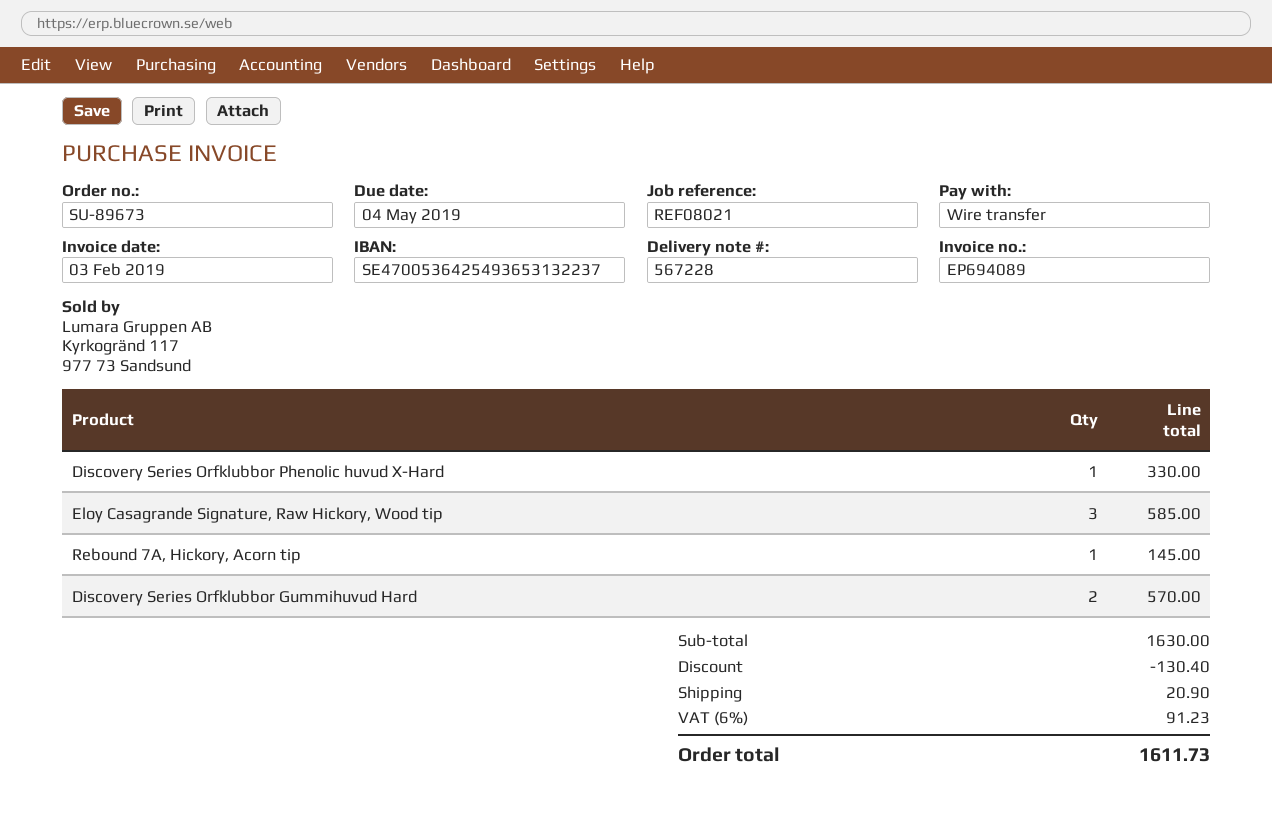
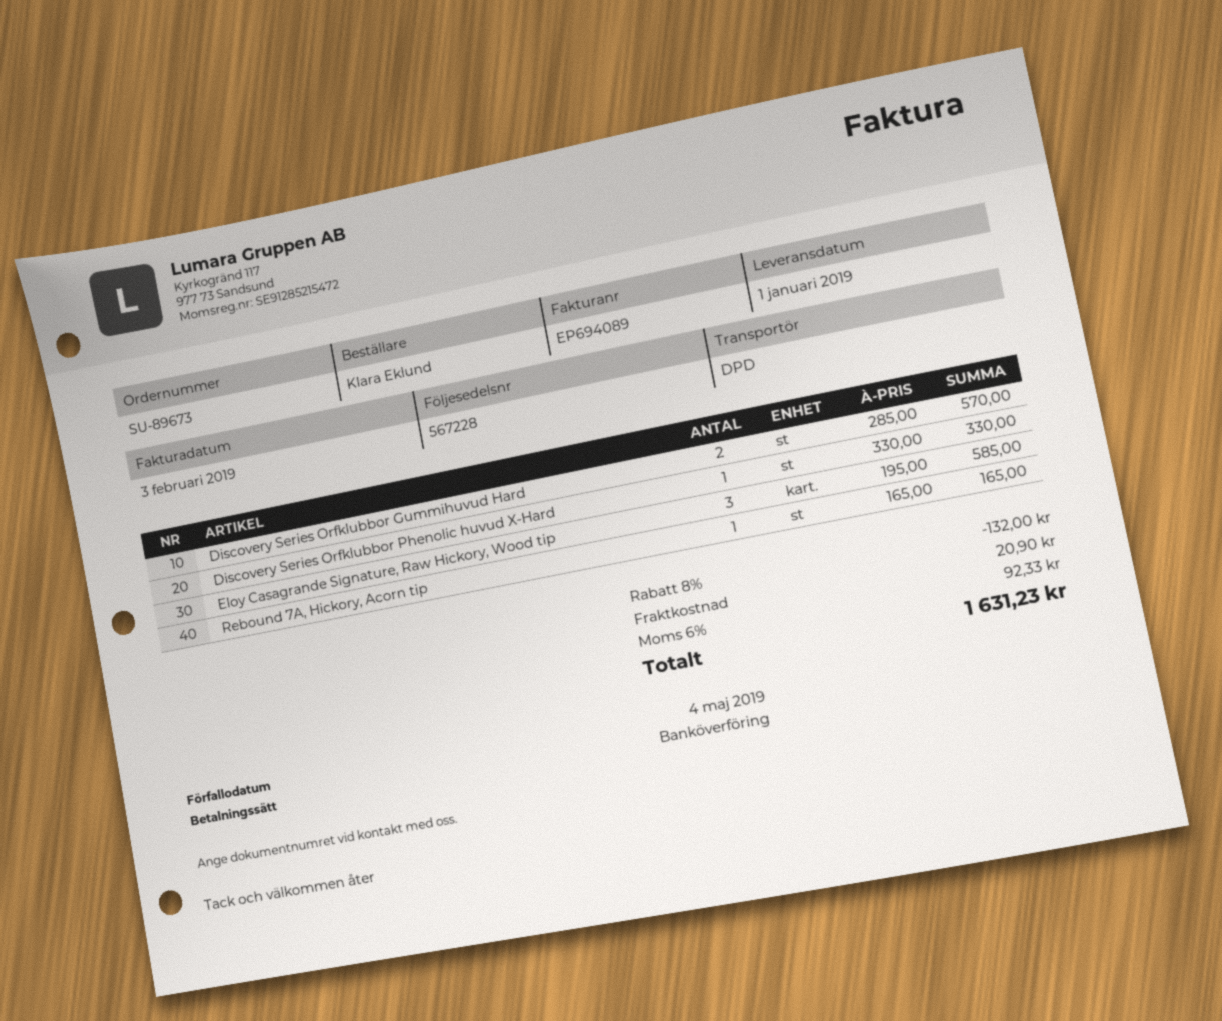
Rebound 7A, Hickory, Acorn tip: 1 for 145.00 -> 1 for 165.00
discount: 130.40 -> 132.00
tax: 6% = 91.23 -> 6% = 92.33
total: 1611.73 -> 1631.23

